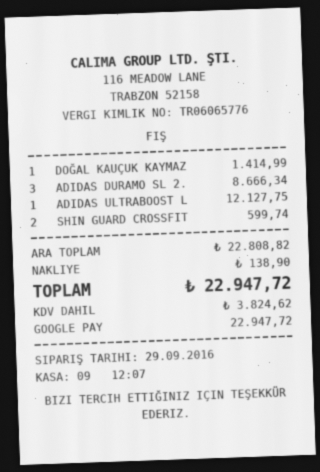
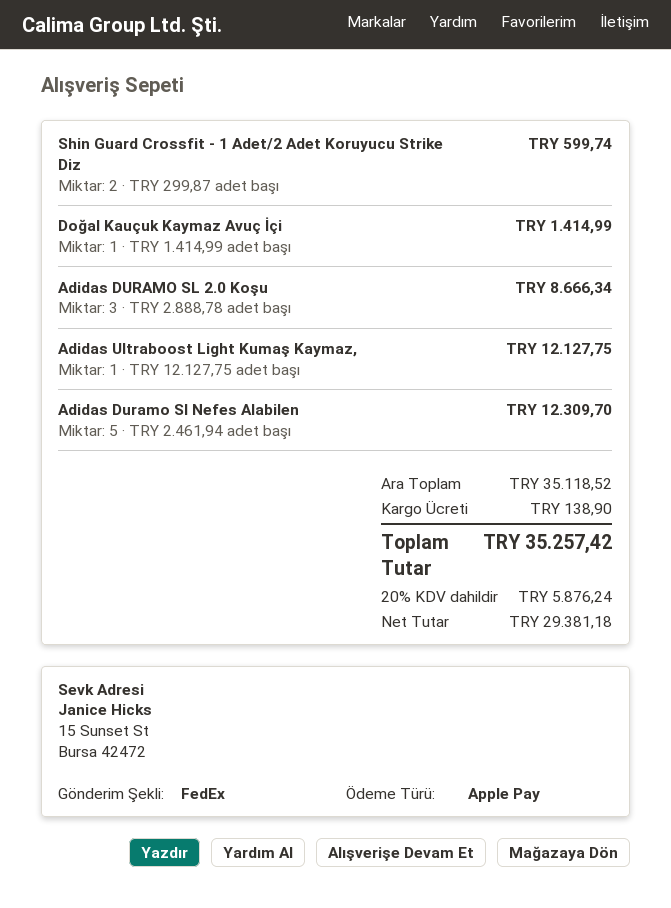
payment method: Google Pay -> Apple Pay
Adidas Duramo Sl Nefes Alabilen: none -> 5 for 12309.70
subtotal: 22808.82 -> 35118.52
tax: 3824.62 -> 5876.24
total: 22947.72 -> 35257.42

